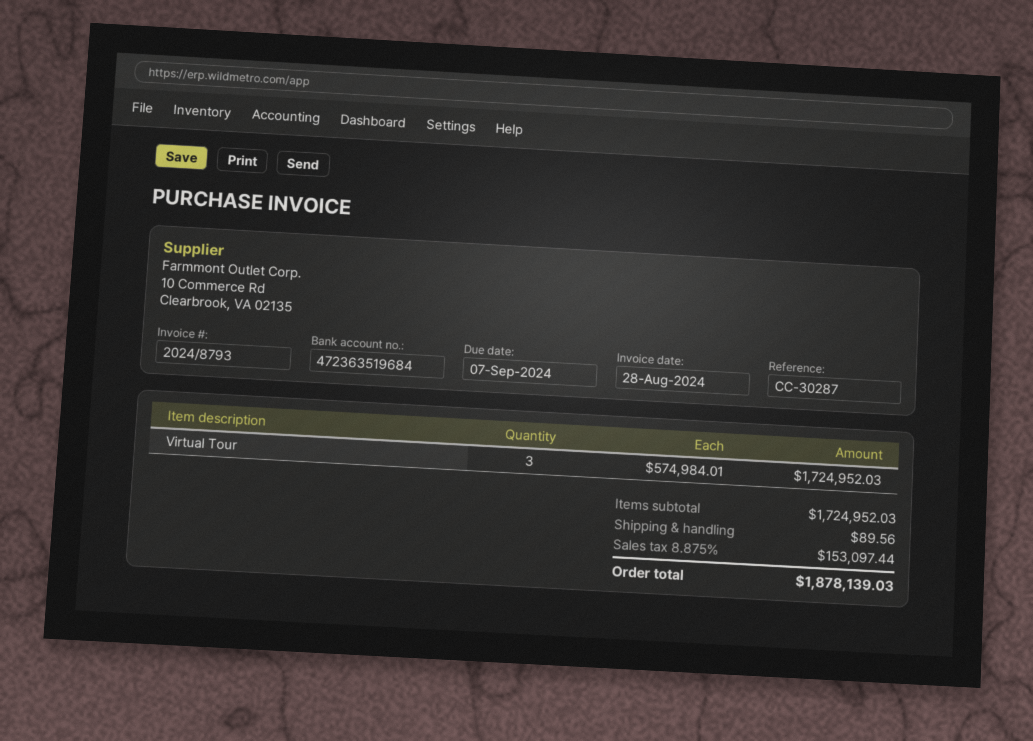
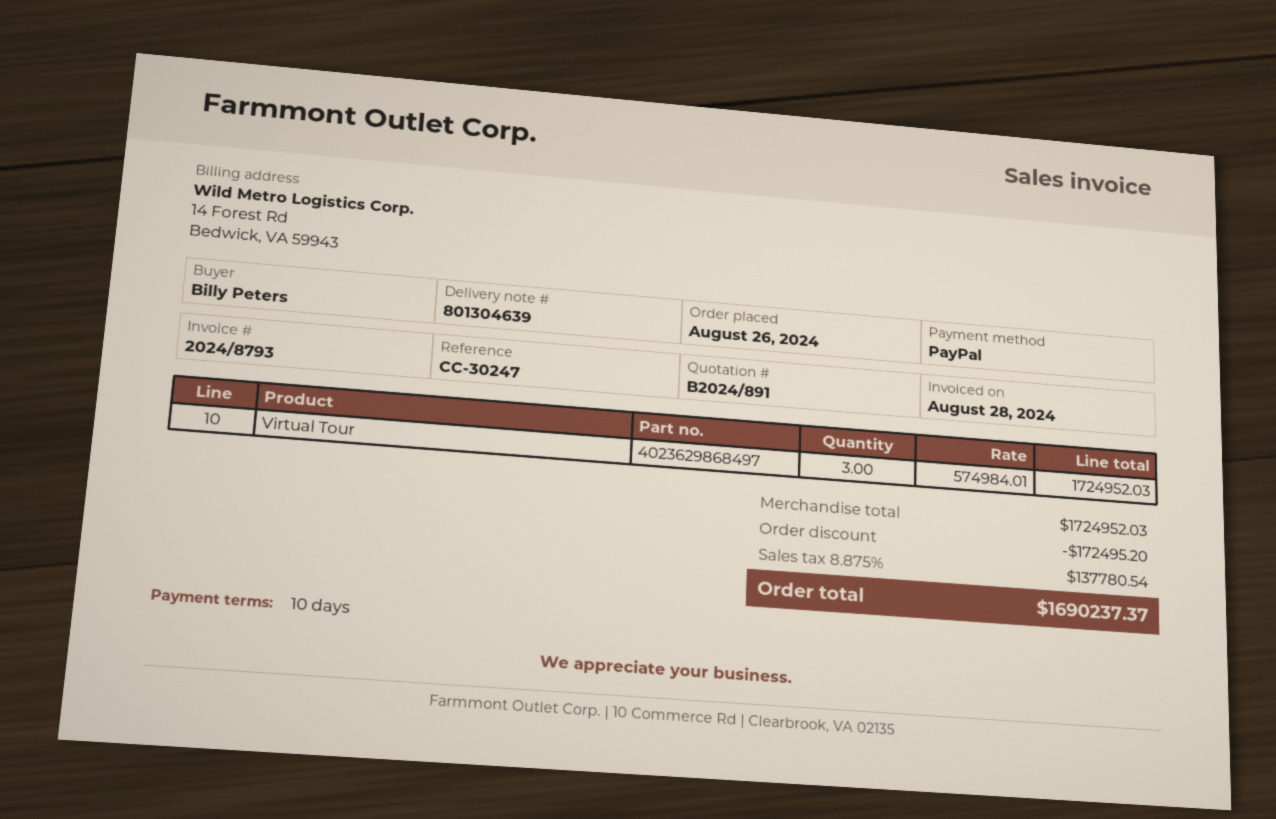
reference: CC-30287 -> CC-30247
discount: none -> 172495.20
shipping: 89.56 -> none
tax: 8.875% = 153097.44 -> 8.875% = 137780.54
total: 1878139.03 -> 1690237.37

